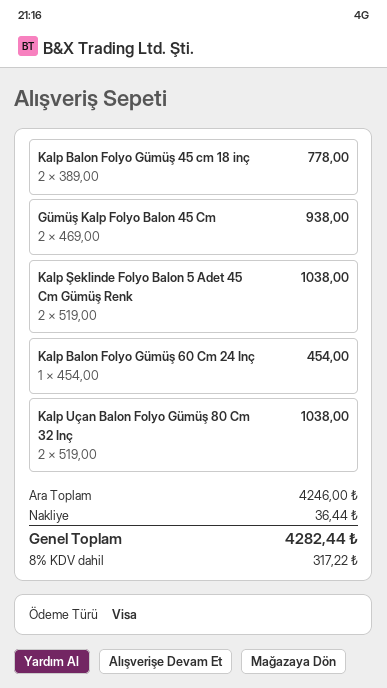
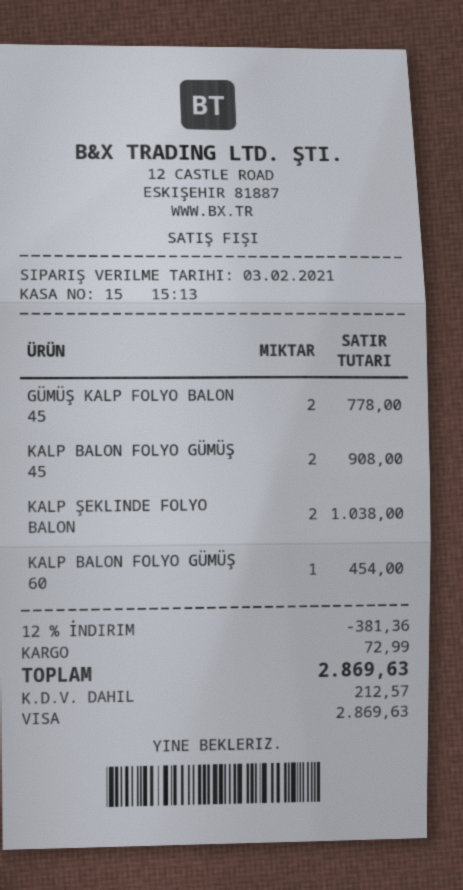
Kalp Balon Folyo Gümüş 45 cm 18 inç: 2 for 778.00 -> 2 for 908.00
Gümüş Kalp Folyo Balon 45 Cm: 2 for 938.00 -> 2 for 778.00
Kalp Uçan Balon Folyo Gümüş 80 Cm 32 Inç: 2 for 1038.00 -> none
discount: none -> 12% = 381.36
shipping: 36.44 -> 72.99
tax: 317.22 -> 212.57
total: 4282.44 -> 2869.63

